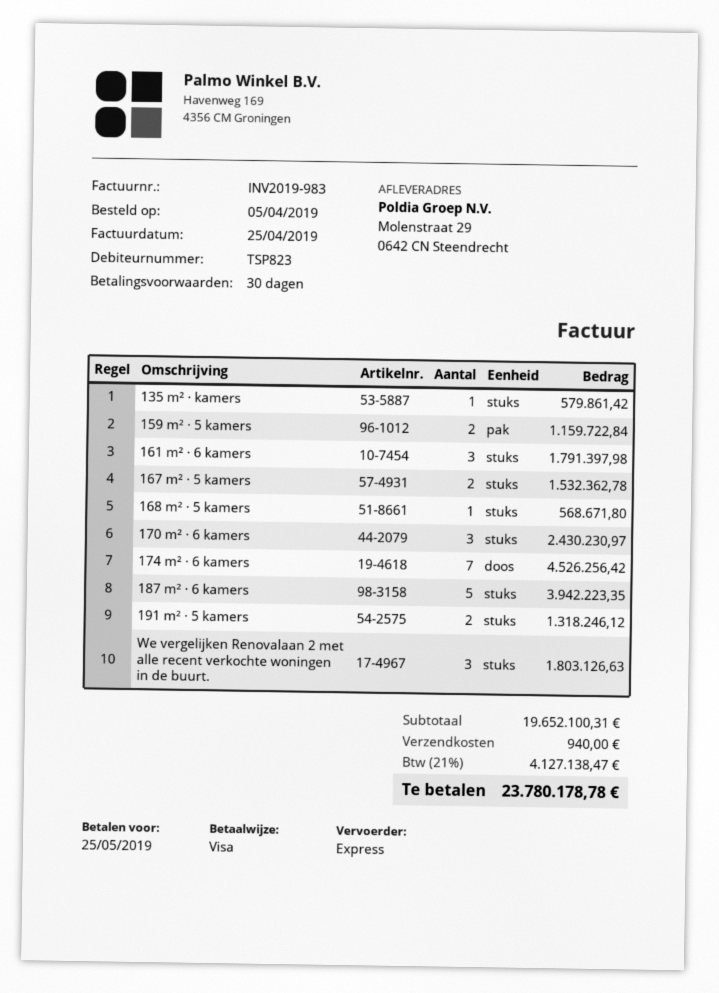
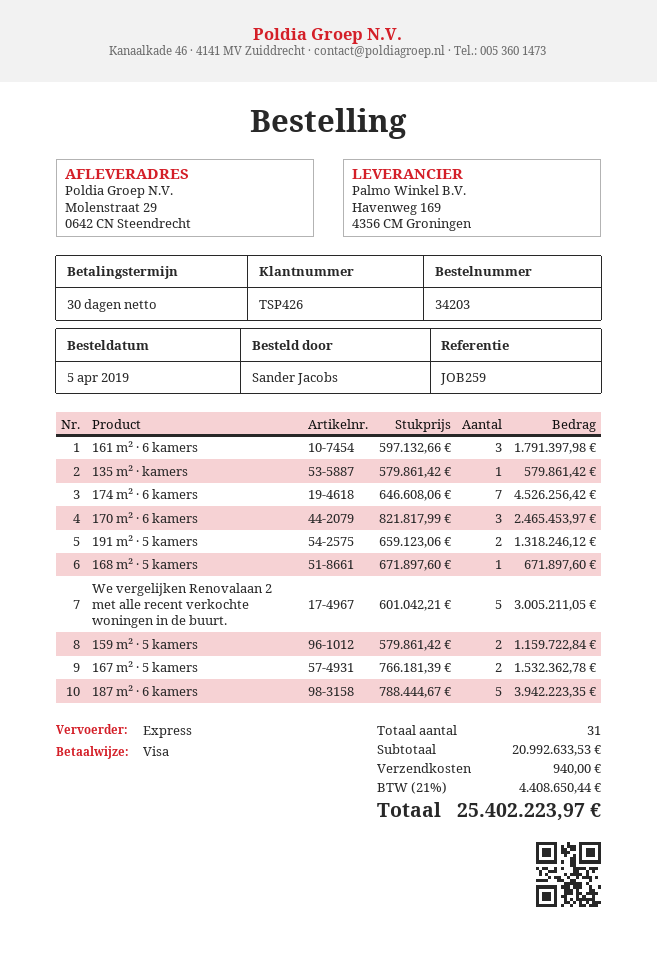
customer number: TSP823 -> TSP426
168 m² · 5 kamers: 1 for 568671.80 -> 1 for 671897.60
170 m² · 6 kamers: 3 for 2430230.97 -> 3 for 2465453.97
We vergelijken Renovalaan 2 met alle recent verkochte woningen in de buurt.: 3 for 1803126.63 -> 5 for 3005211.05
subtotal: 19652100.31 -> 20992633.53
tax: 21% = 4127138.47 -> 21% = 4408650.44
total: 23780178.78 -> 25402223.97

